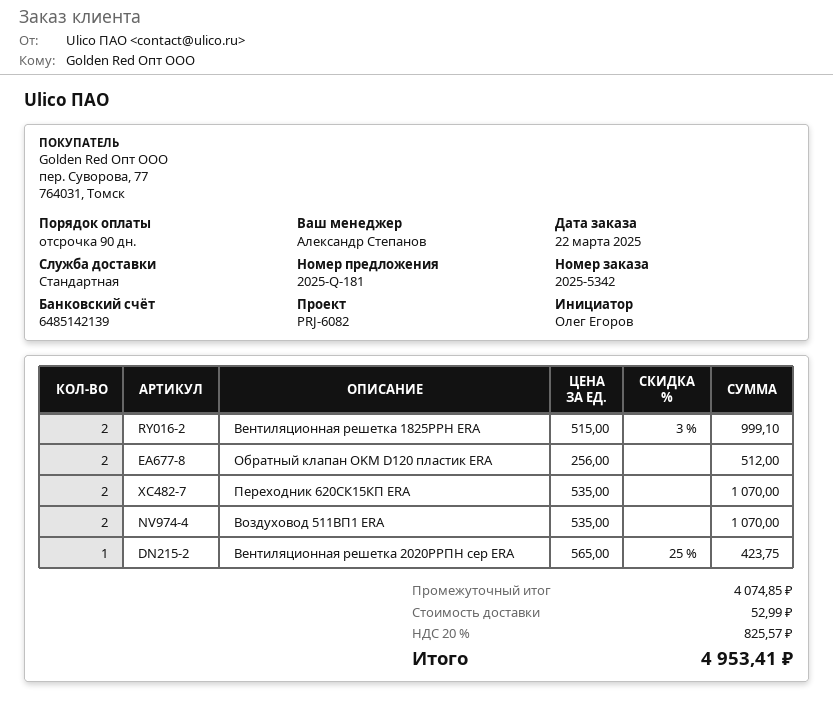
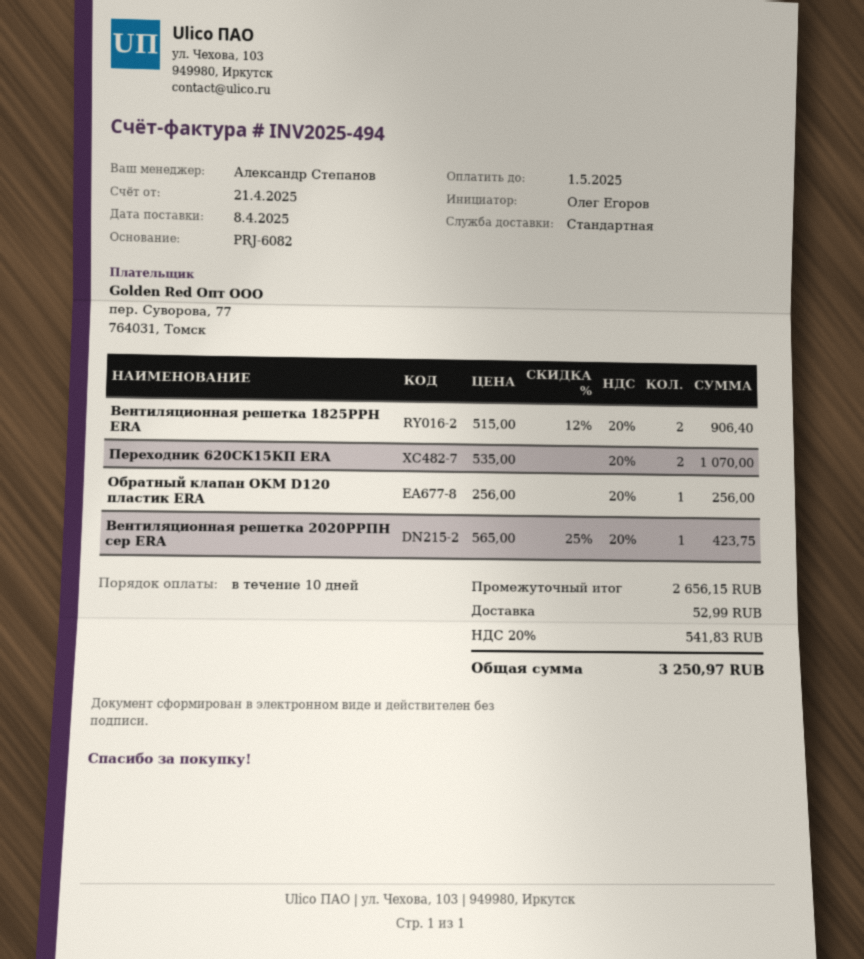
payment terms: 90 days -> 10 days
Вентиляционная решетка 1825РРН ERA: 2 x 515.00 - 3% = 999.10 -> 2 x 515.00 - 12% = 906.40
Обратный клапан OKM D120 пластик ERA: 2 x 256.00 = 512.00 -> 1 x 256.00 = 256.00
Воздуховод 511ВП1 ERA: 2 x 535.00 = 1070.00 -> none
subtotal: 4074.85 -> 2656.15
tax: 20% = 825.57 -> 20% = 541.83
total: 4953.41 -> 3250.97

